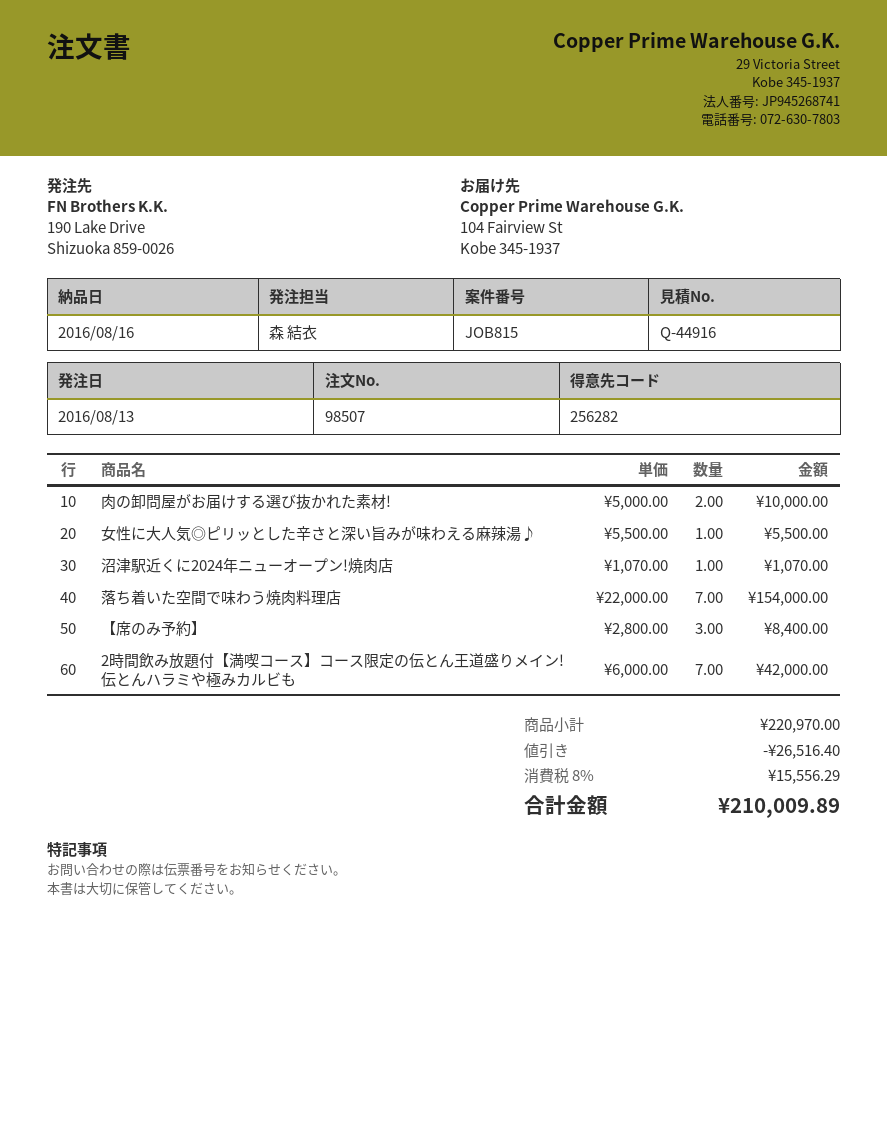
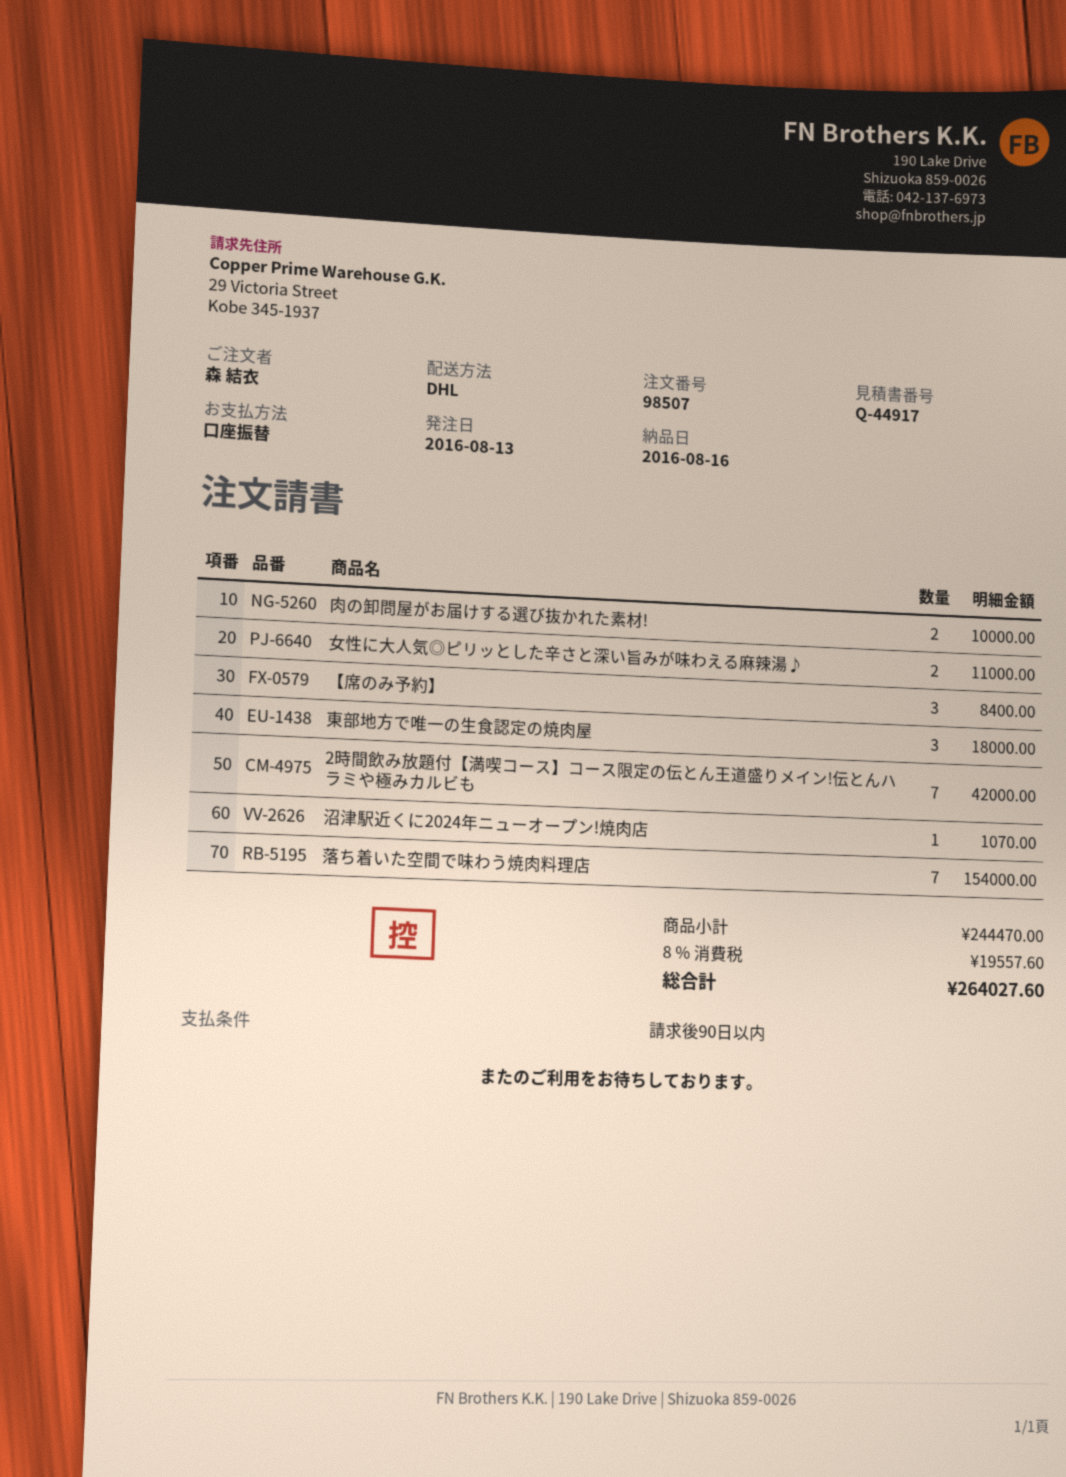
quote number: Q-44916 -> Q-44917
女性に大人気◎ピリッとした辛さと深い旨みが味わえる麻辣湯♪: 1 for 5500.00 -> 2 for 11000.00
東部地方で唯一の生食認定の焼肉屋: none -> 3 for 18000.00
subtotal: 220970.00 -> 244470.00
discount: 26516.40 -> none
tax: 8% = 15556.29 -> 8% = 19557.60
total: 210009.89 -> 264027.60

